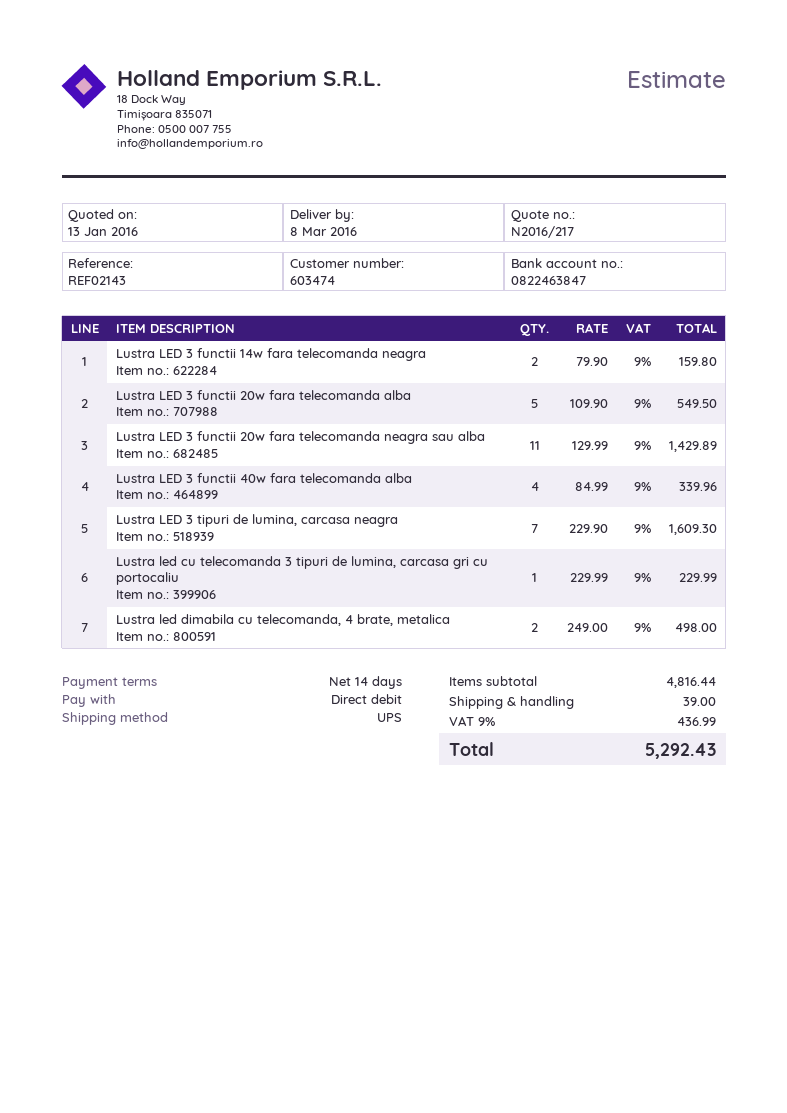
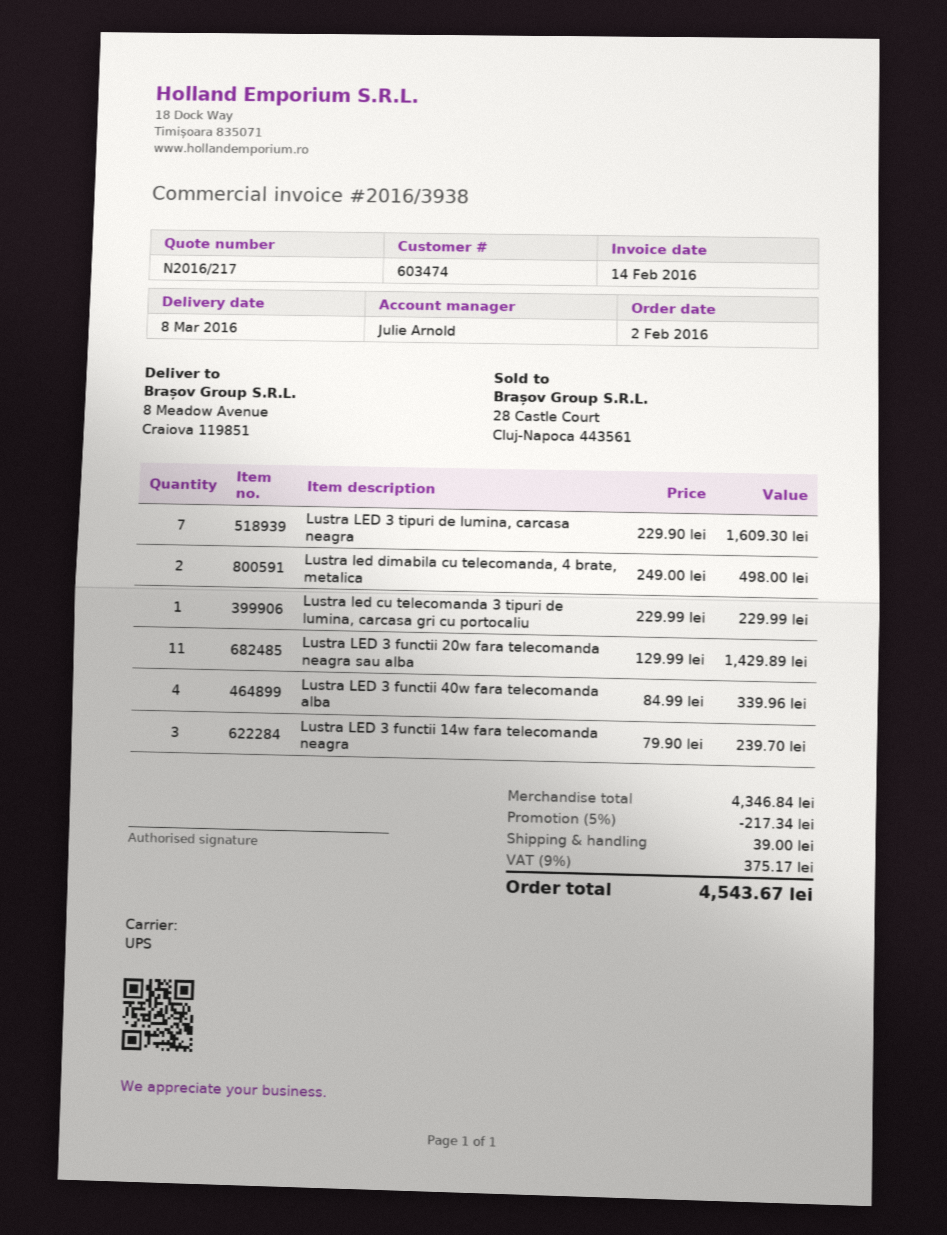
Lustra LED 3 functii 14w fara telecomanda neagra: 2 x 79.90 = 159.80 -> 3 x 79.90 = 239.70
Lustra LED 3 functii 20w fara telecomanda alba: 5 x 109.90 = 549.50 -> none
subtotal: 4816.44 -> 4346.84
discount: none -> 5% = 217.34
tax: 9% = 436.99 -> 9% = 375.17
total: 5292.43 -> 4543.67

